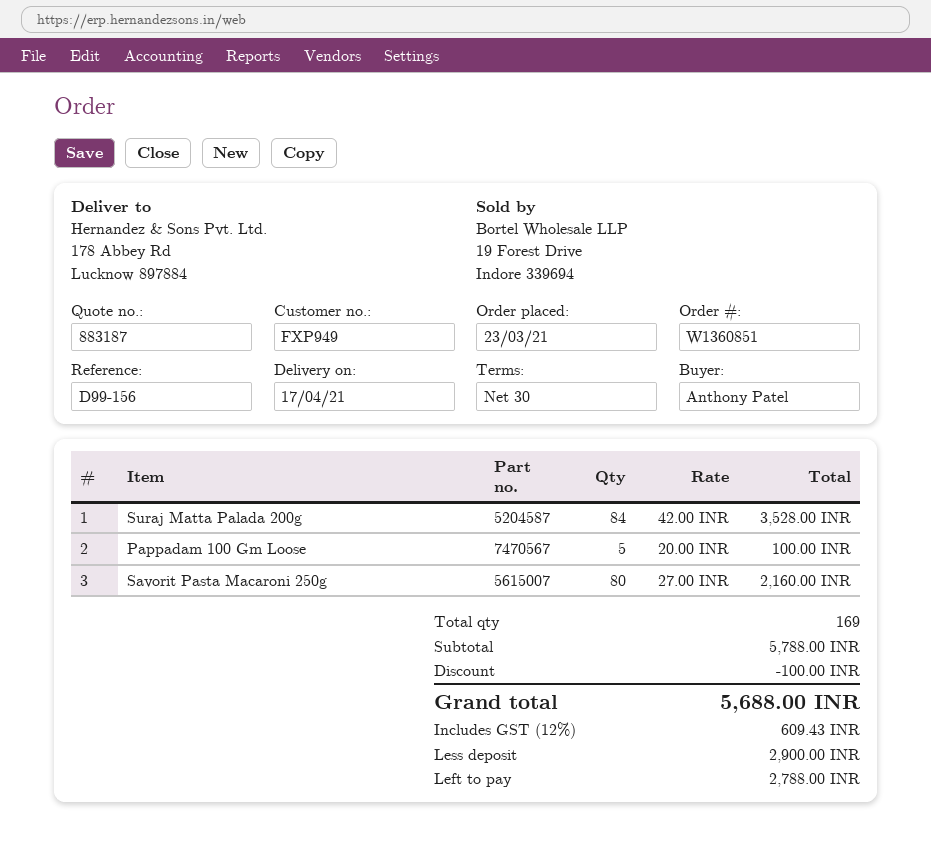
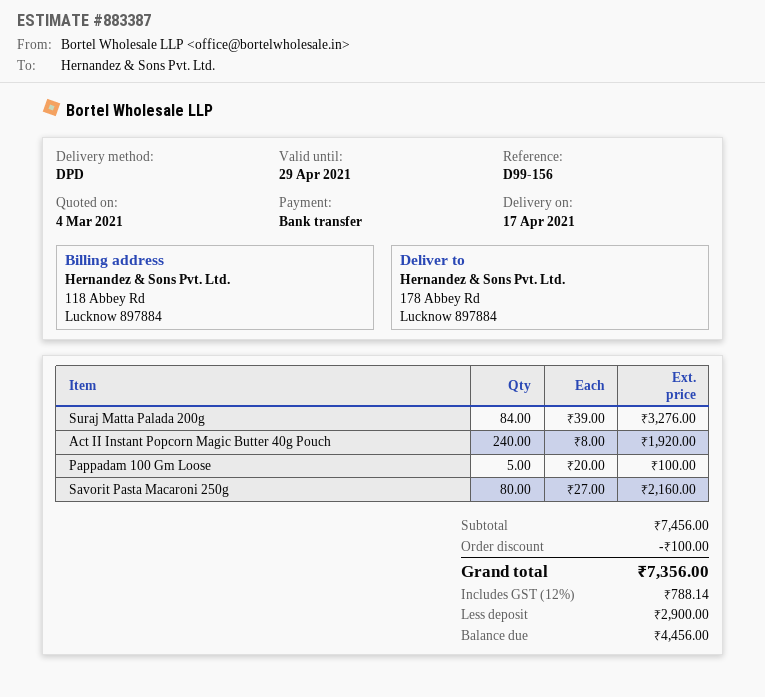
quote number: 883187 -> 883387
Suraj Matta Palada 200g: 84 x 42.00 = 3528.00 -> 84 x 39.00 = 3276.00
Act II Instant Popcorn Magic Butter 40g Pouch: none -> 240 x 8.00 = 1920.00
subtotal: 5788.00 -> 7456.00
tax: 12% = 609.43 -> 12% = 788.14
total: 5688.00 -> 7356.00
balance: 2788.00 -> 4456.00

